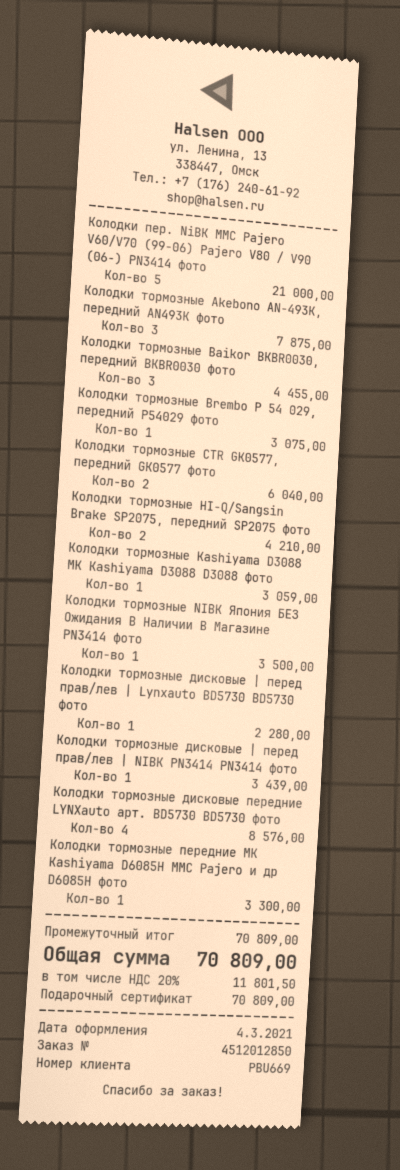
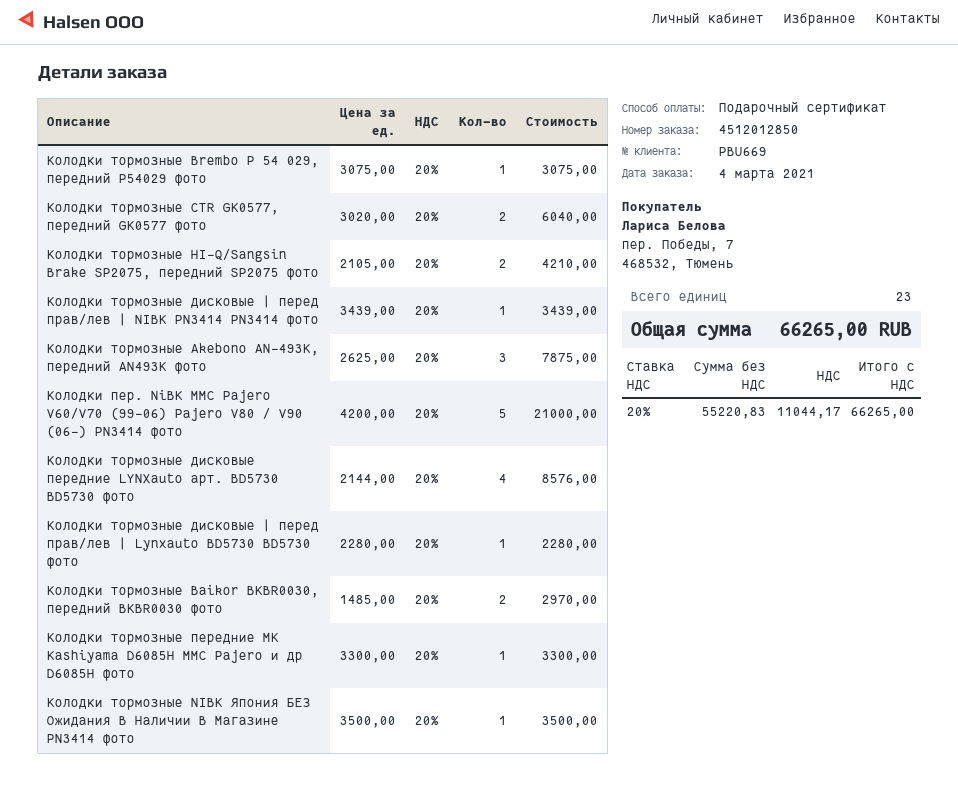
Колодки тормозные Baikor BKBR0030, передний BKBR0030 фото: 3 for 4455.00 -> 2 for 2970.00
Колодки тормозные Kashiyama D3088 MK Kashiyama D3088 D3088 фото: 1 for 3059.00 -> none
tax: 20% = 11801.50 -> 20% = 11044.17
total: 70809.00 -> 66265.00

